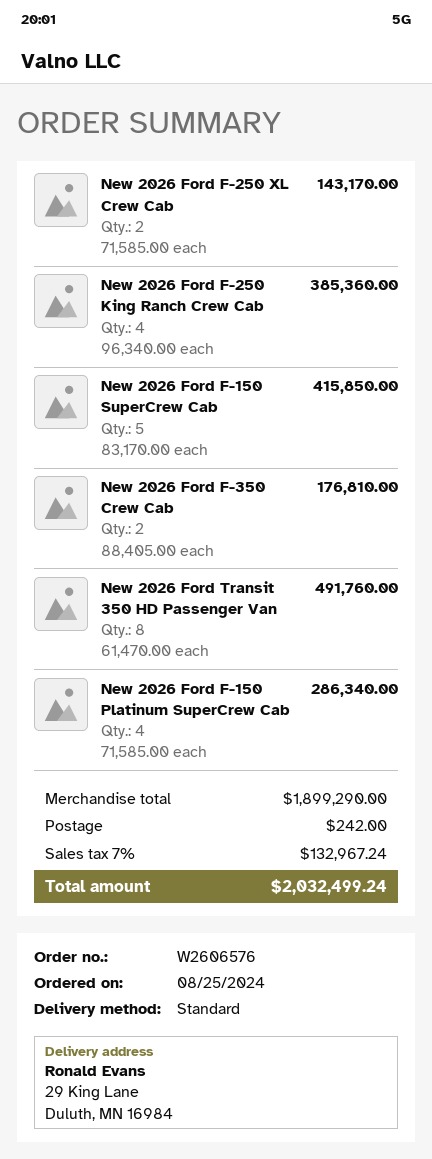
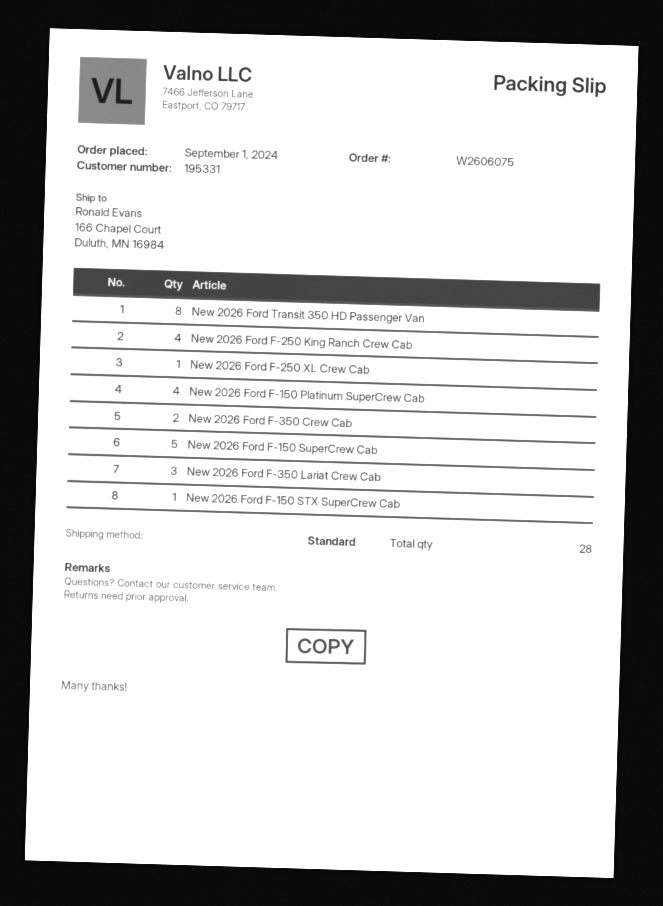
order number: W2606576 -> W2606075
order date: 2024-08-25 -> 2024-09-01
ship to: 29 King Lane, Duluth, MN 16984 -> 166 Chapel Court, Duluth, MN 16984
New 2026 Ford F-250 XL Crew Cab: 2 -> 1
New 2026 Ford F-350 Lariat Crew Cab: none -> 3
New 2026 Ford F-150 STX SuperCrew Cab: none -> 1

